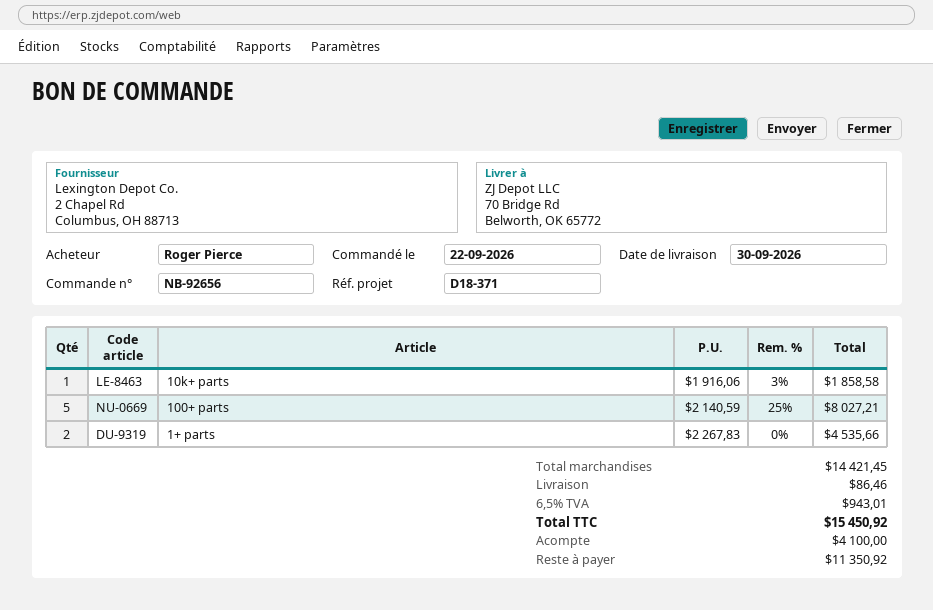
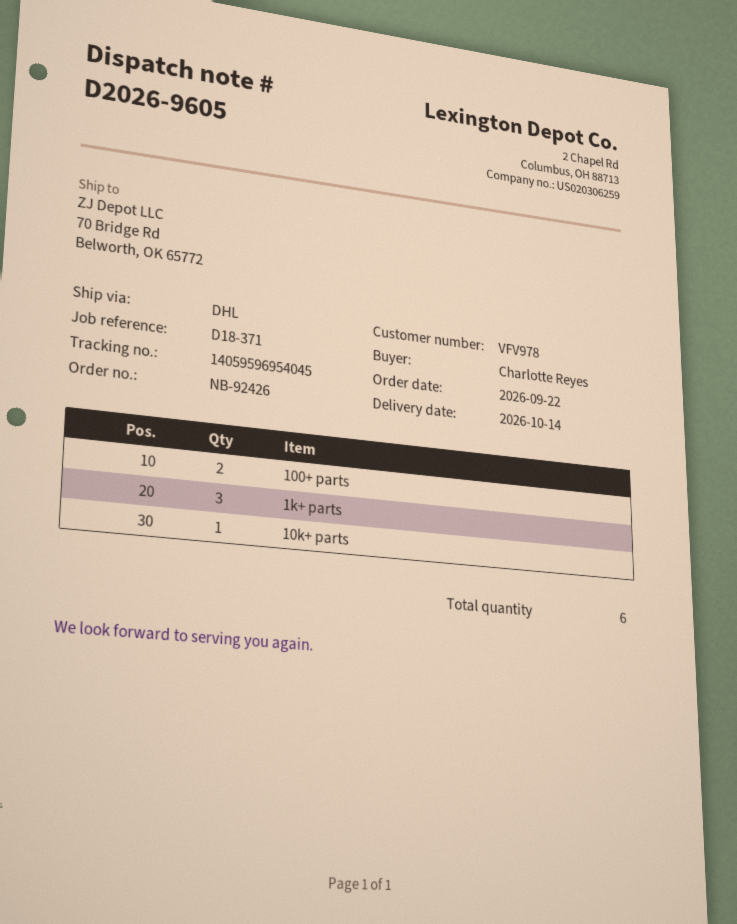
order number: NB-92656 -> NB-92426
delivery date: 2026-09-30 -> 2026-10-14
ordered by: Roger Pierce -> Charlotte Reyes
100+ parts: 5 -> 2
1+ parts: 2 -> none
1k+ parts: none -> 3

